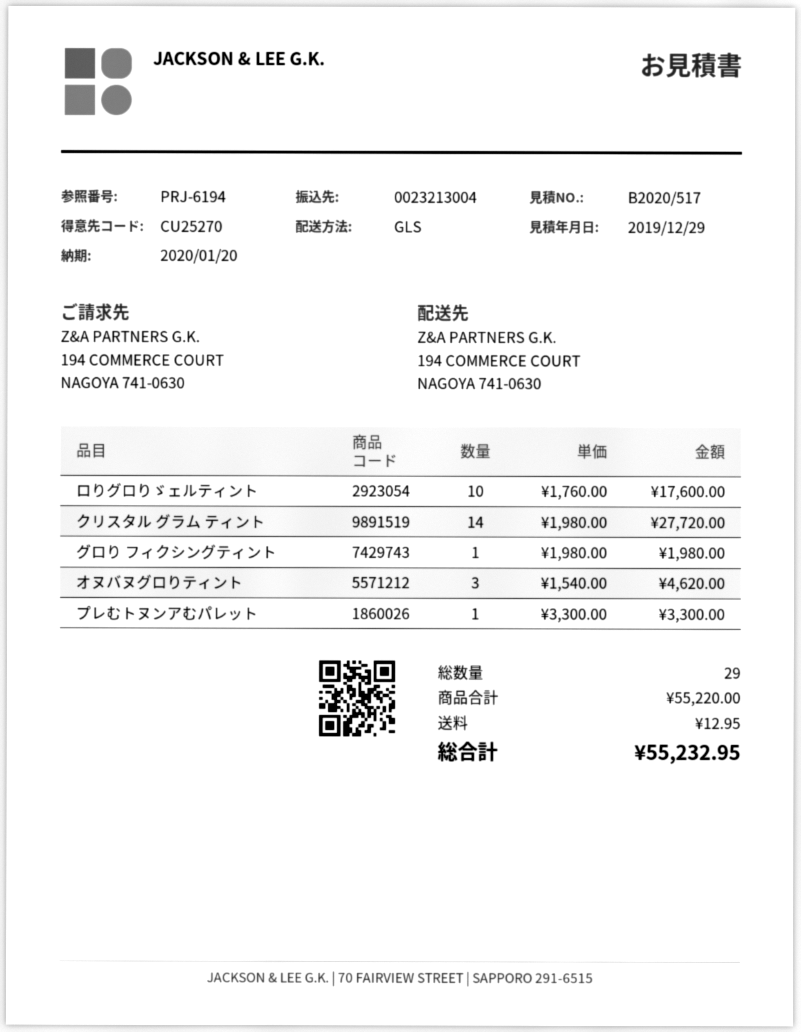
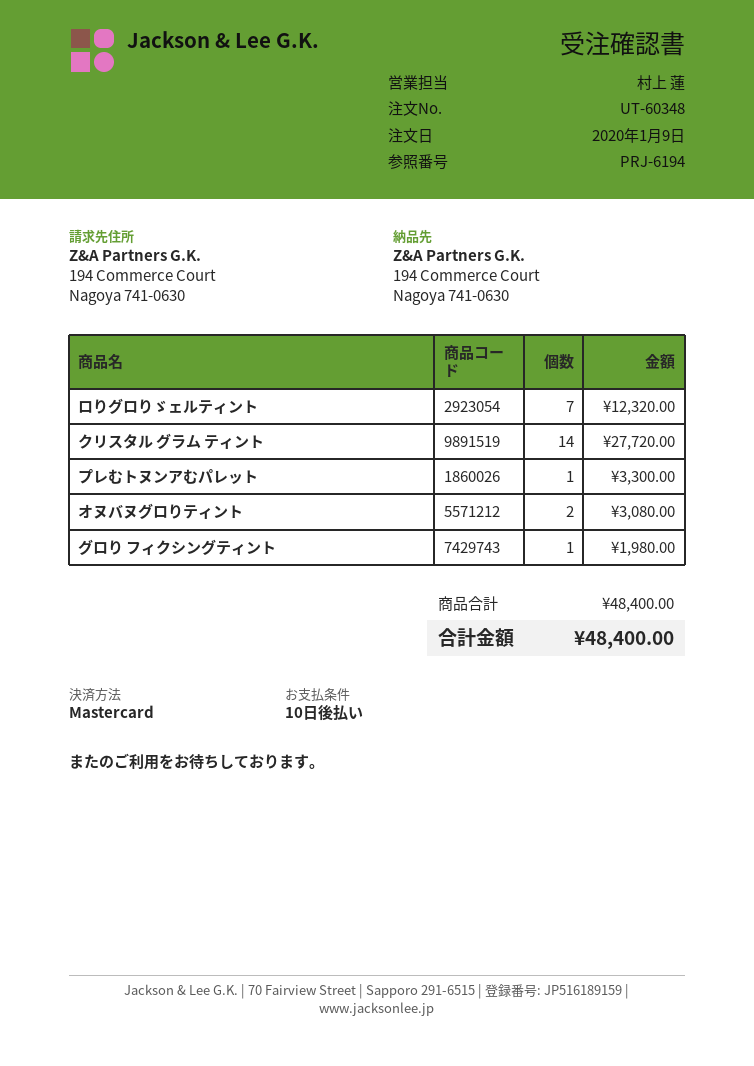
ロりグロりゞェルティント: 10 for 17600.00 -> 7 for 12320.00
オヌバヌグロりティント: 3 for 4620.00 -> 2 for 3080.00
subtotal: 55220.00 -> 48400.00
shipping: 12.95 -> none
total: 55232.95 -> 48400.00

